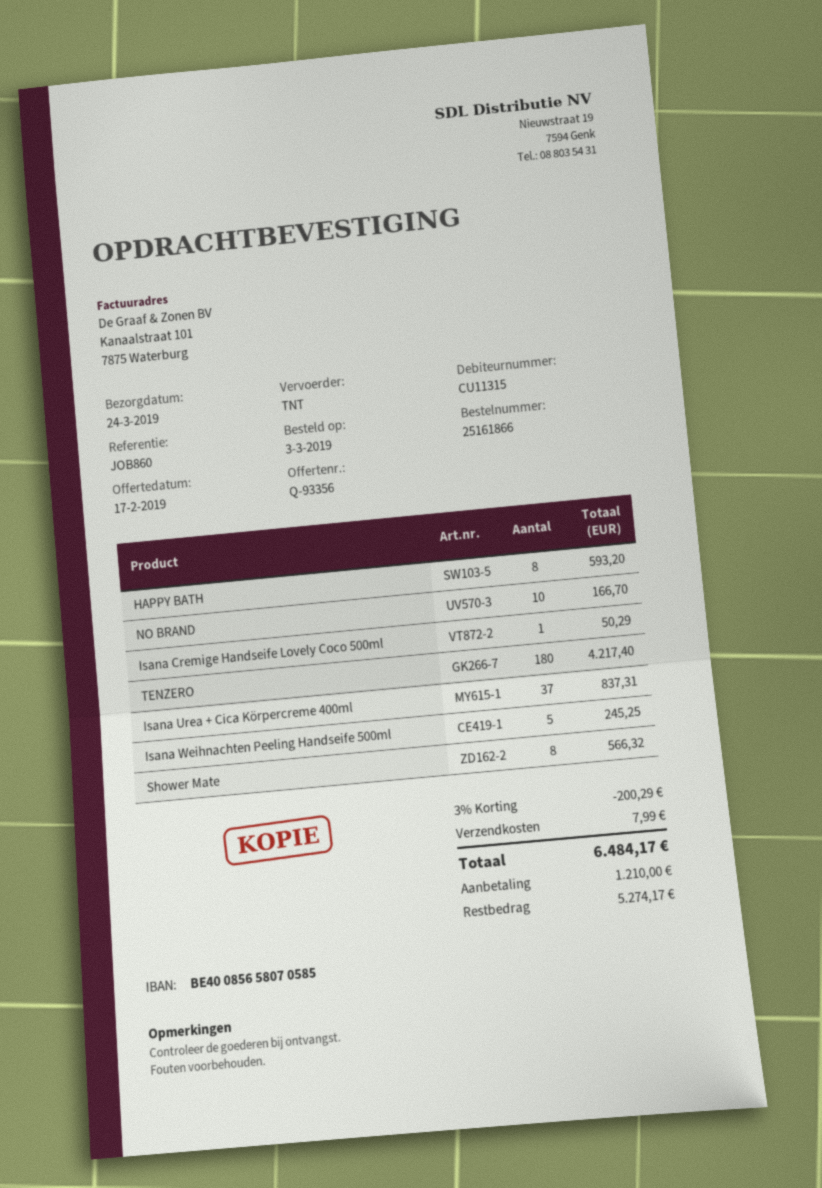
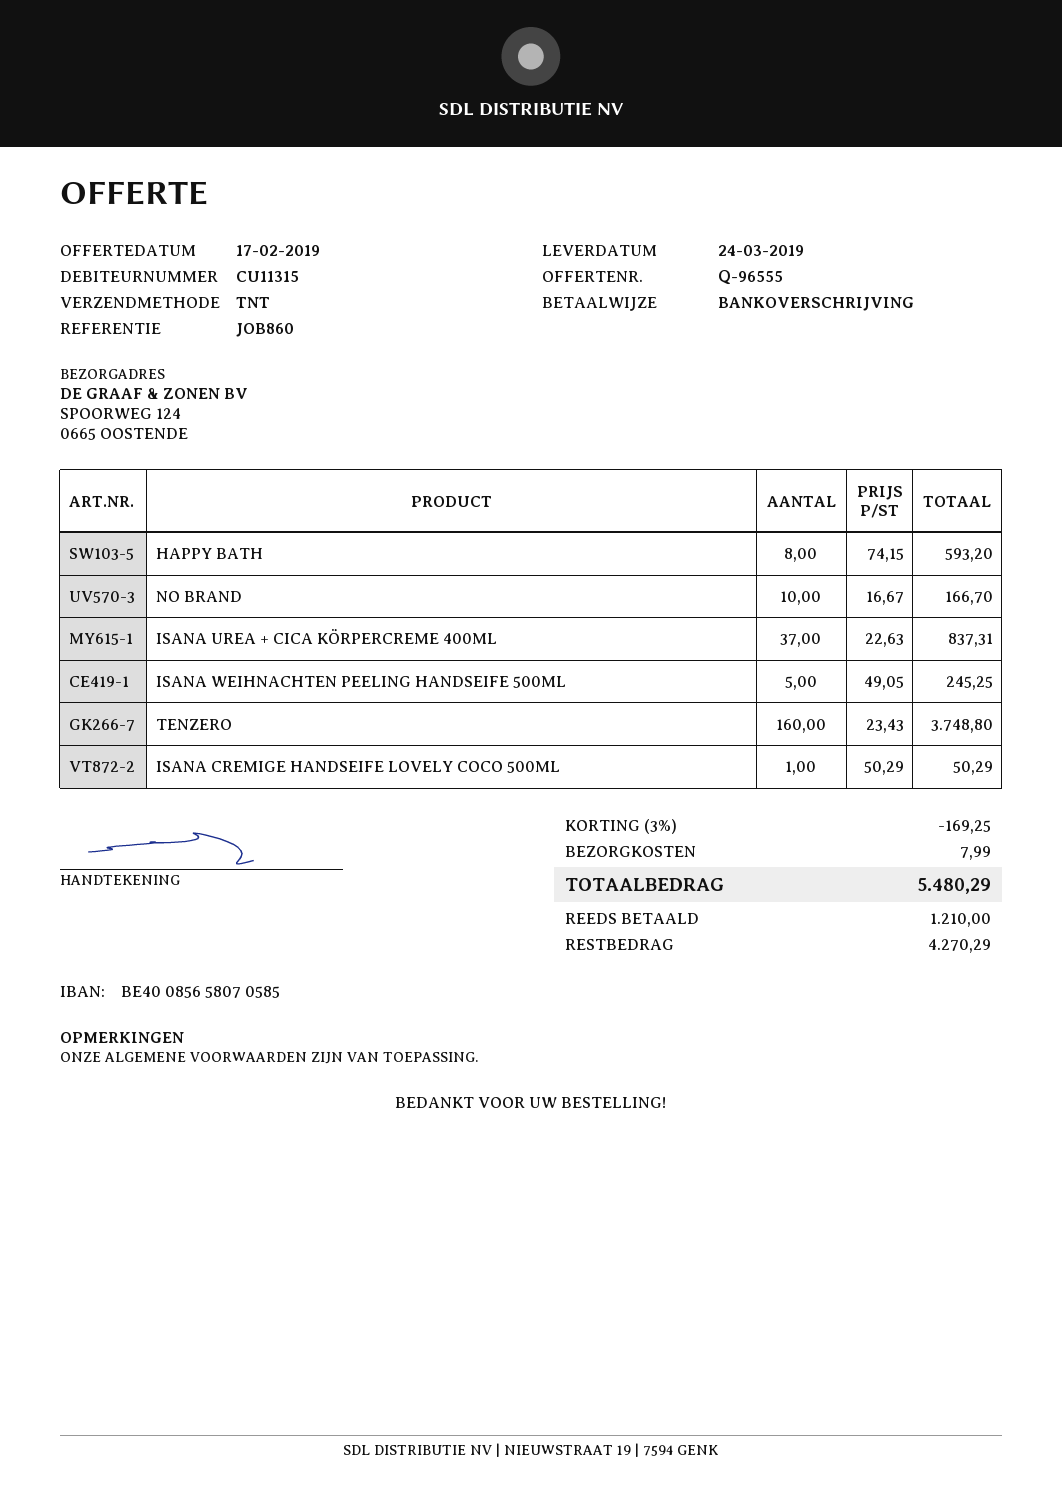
quote number: Q-93356 -> Q-96555
TENZERO: 180 for 4217.40 -> 160 for 3748.80
Shower Mate: 8 for 566.32 -> none
discount: 3% = 200.29 -> 3% = 169.25
total: 6484.17 -> 5480.29
balance: 5274.17 -> 4270.29

